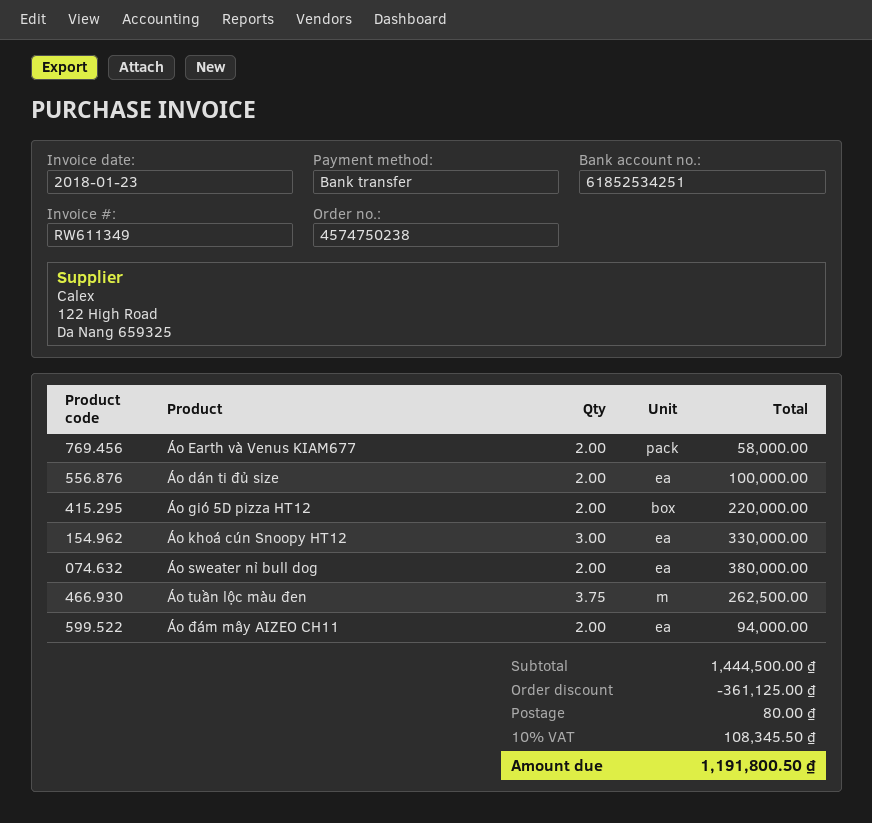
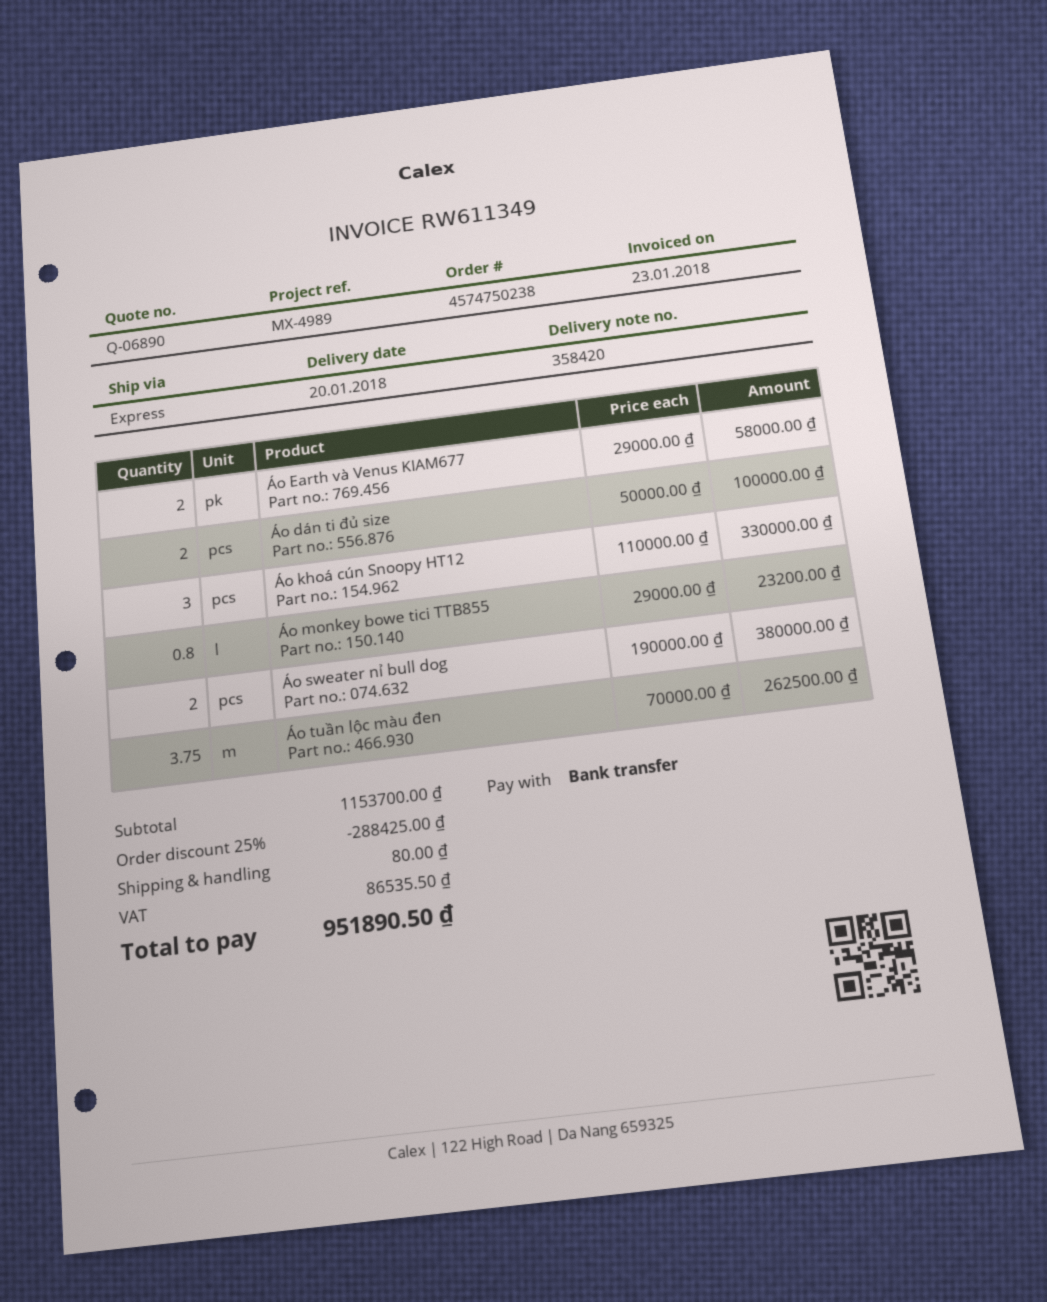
Áo gió 5D pizza HT12: 2 for 220000.00 -> none
Áo đám mây AIZEO CH11: 2 for 94000.00 -> none
Áo monkey bowe tici TTB855: none -> 0.8 for 23200.00
subtotal: 1444500.00 -> 1153700.00
discount: 361125.00 -> 288425.00
tax: 108345.50 -> 86535.50
total: 1191800.50 -> 951890.50

